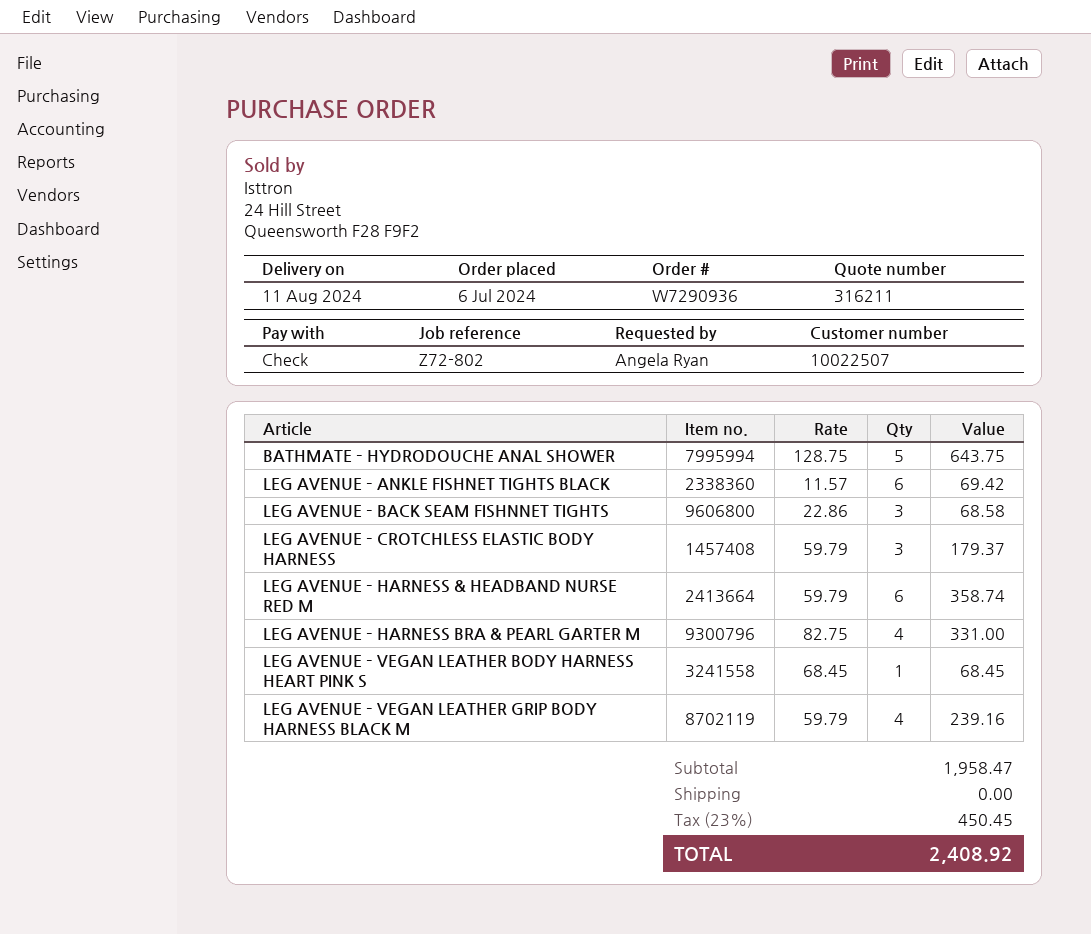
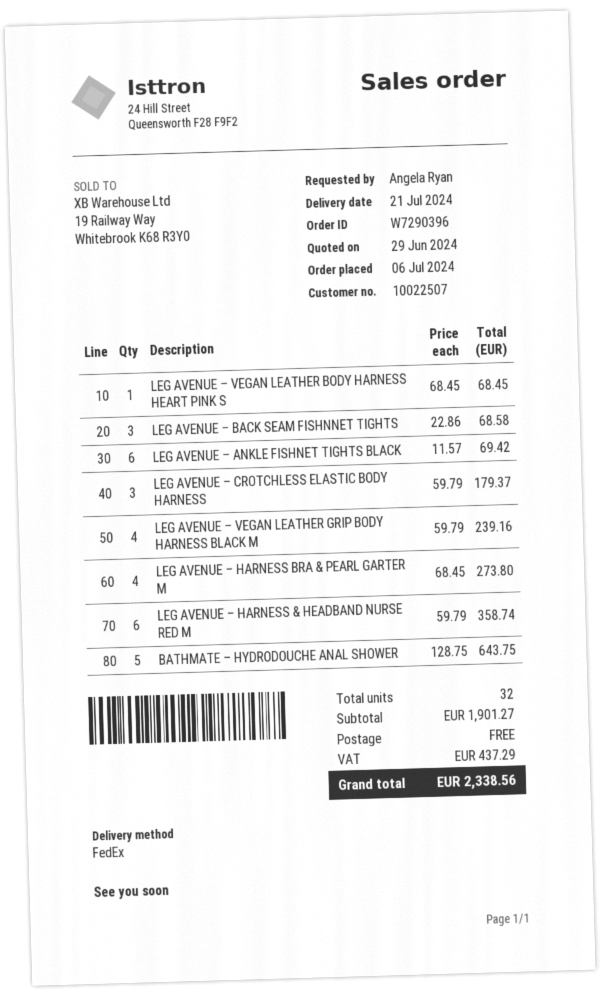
order number: W7290936 -> W7290396
delivery date: 2024-08-11 -> 2024-07-21
LEG AVENUE – HARNESS BRA & PEARL GARTER M: 4 x 82.75 = 331.00 -> 4 x 68.45 = 273.80
subtotal: 1958.47 -> 1901.27
tax: 450.45 -> 437.29
total: 2408.92 -> 2338.56

